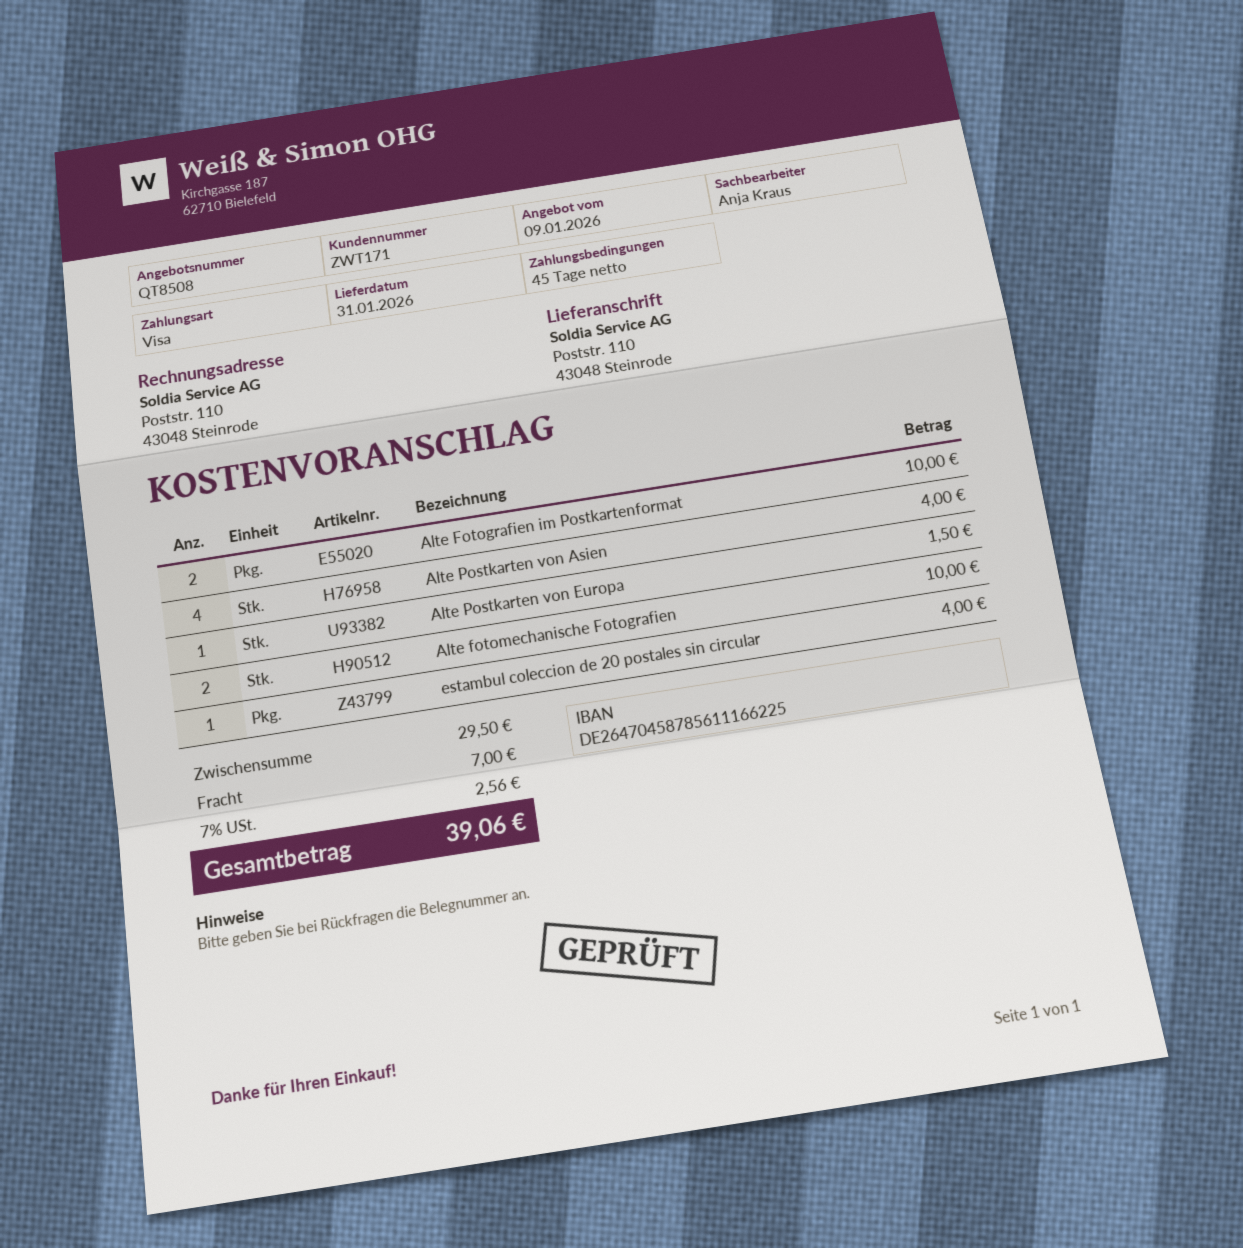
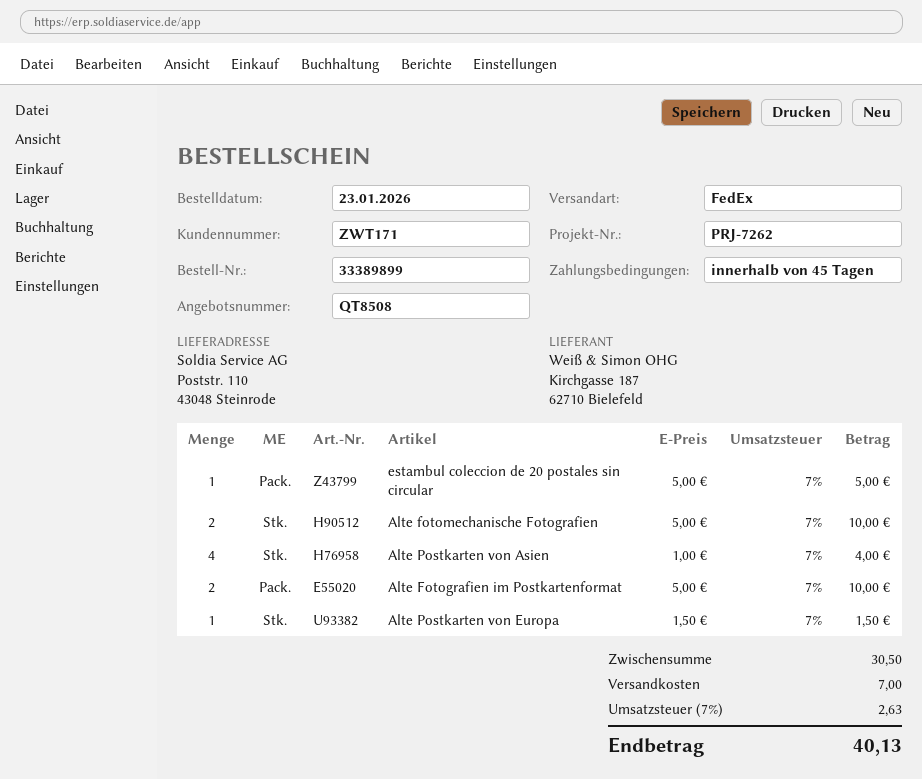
estambul coleccion de 20 postales sin circular: 1 for 4.00 -> 1 for 5.00
subtotal: 29.50 -> 30.50
tax: 7% = 2.56 -> 7% = 2.63
total: 39.06 -> 40.13

